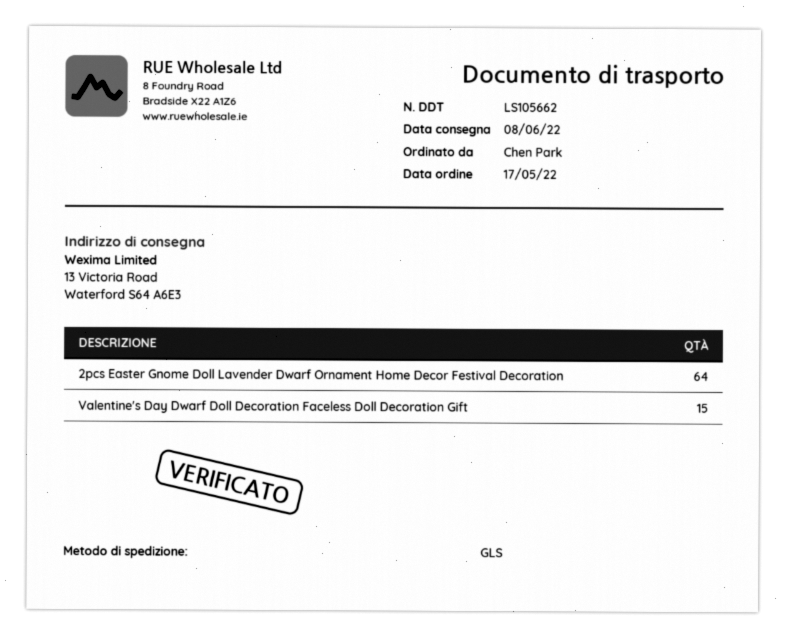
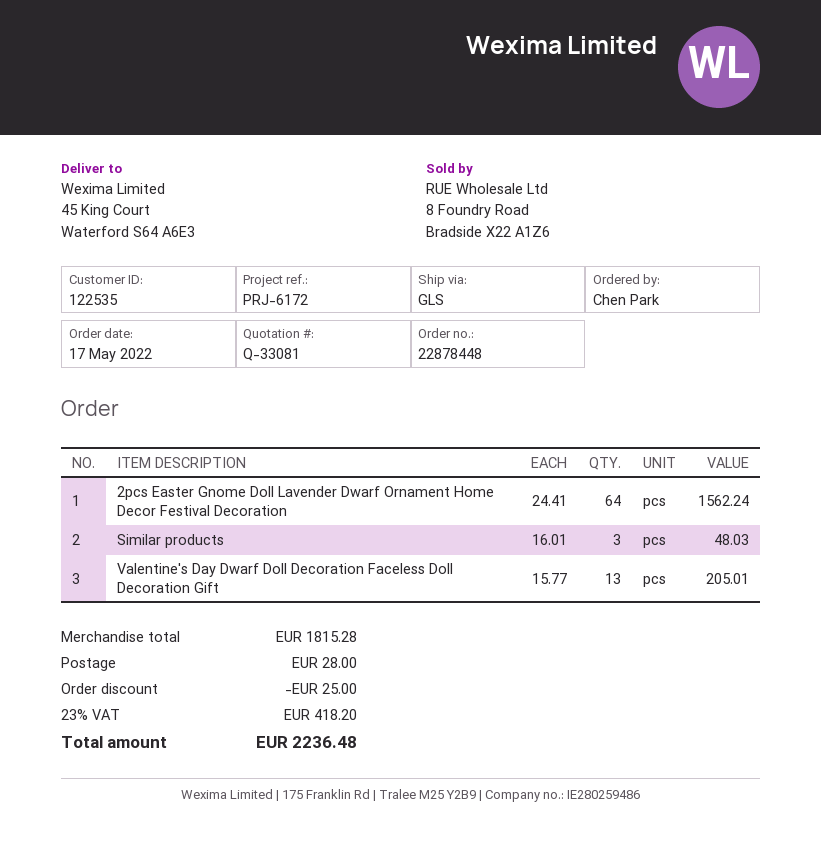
ship to: 13 Victoria Road, Waterford S64 A6E3 -> 45 King Court, Waterford S64 A6E3
Valentine's Day Dwarf Doll Decoration Faceless Doll Decoration Gift: 15 -> 13
Similar products: none -> 3

